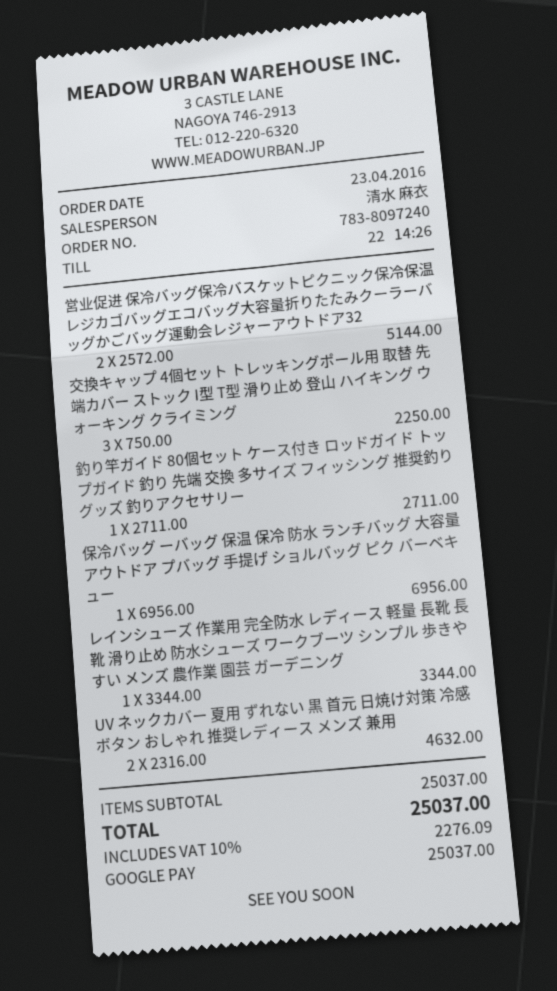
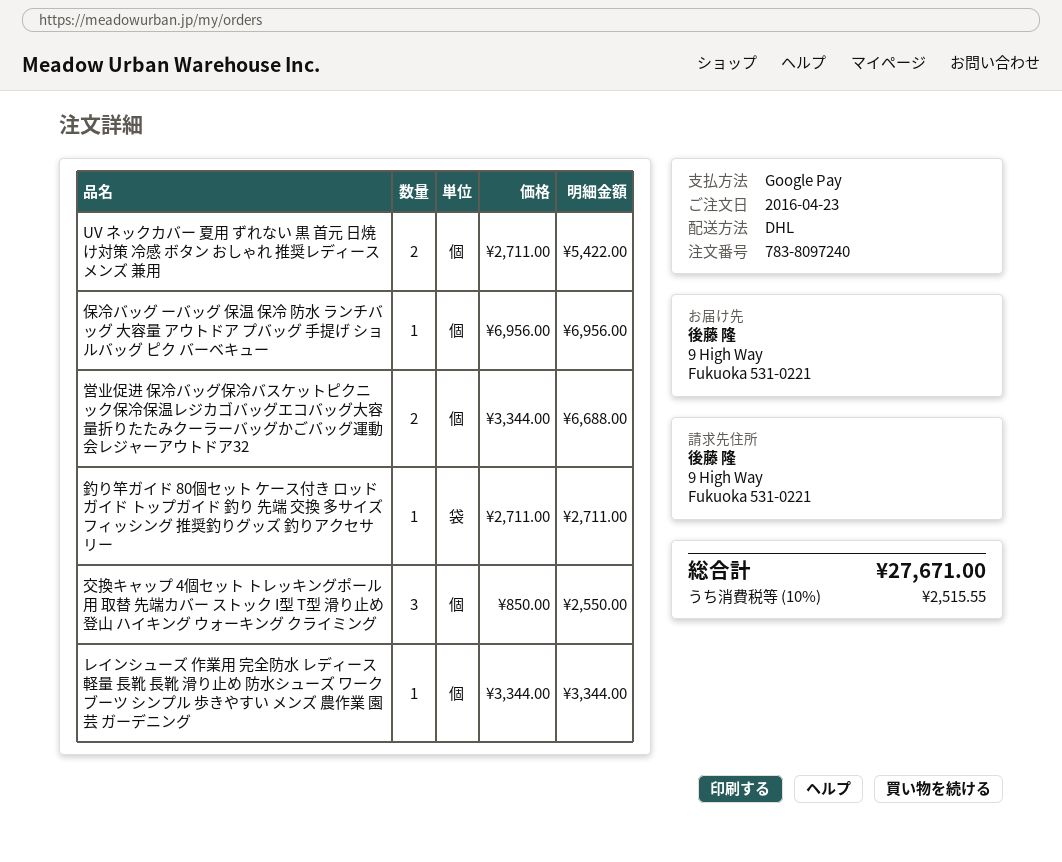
営业促进 保冷バッグ保冷バスケットピクニック保冷保温レジカゴバッグエコバッグ大容量折りたたみクーラーバッグかごバッグ運動会レジャーアウトドア32: 2 x 2572.00 = 5144.00 -> 2 x 3344.00 = 6688.00
交換キャップ 4個セット トレッキングポール用 取替 先端カバー ストック I型 T型 滑り止め 登山 ハイキング ウォーキング クライミング: 3 x 750.00 = 2250.00 -> 3 x 850.00 = 2550.00
UV ネックカバー 夏用 ずれない 黒 首元 日焼け対策 冷感 ボタン おしゃれ 推奨レディース メンズ 兼用: 2 x 2316.00 = 4632.00 -> 2 x 2711.00 = 5422.00
tax: 10% = 2276.09 -> 10% = 2515.55
total: 25037.00 -> 27671.00

